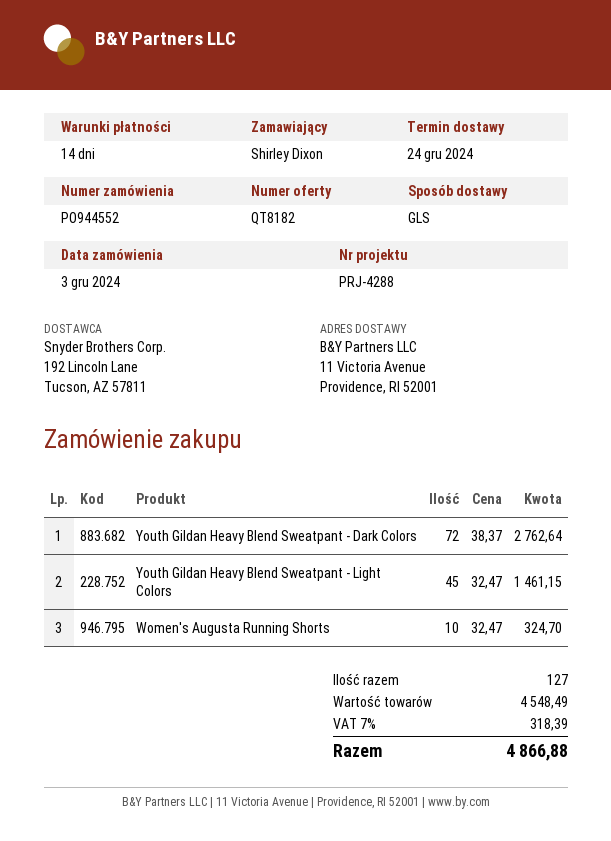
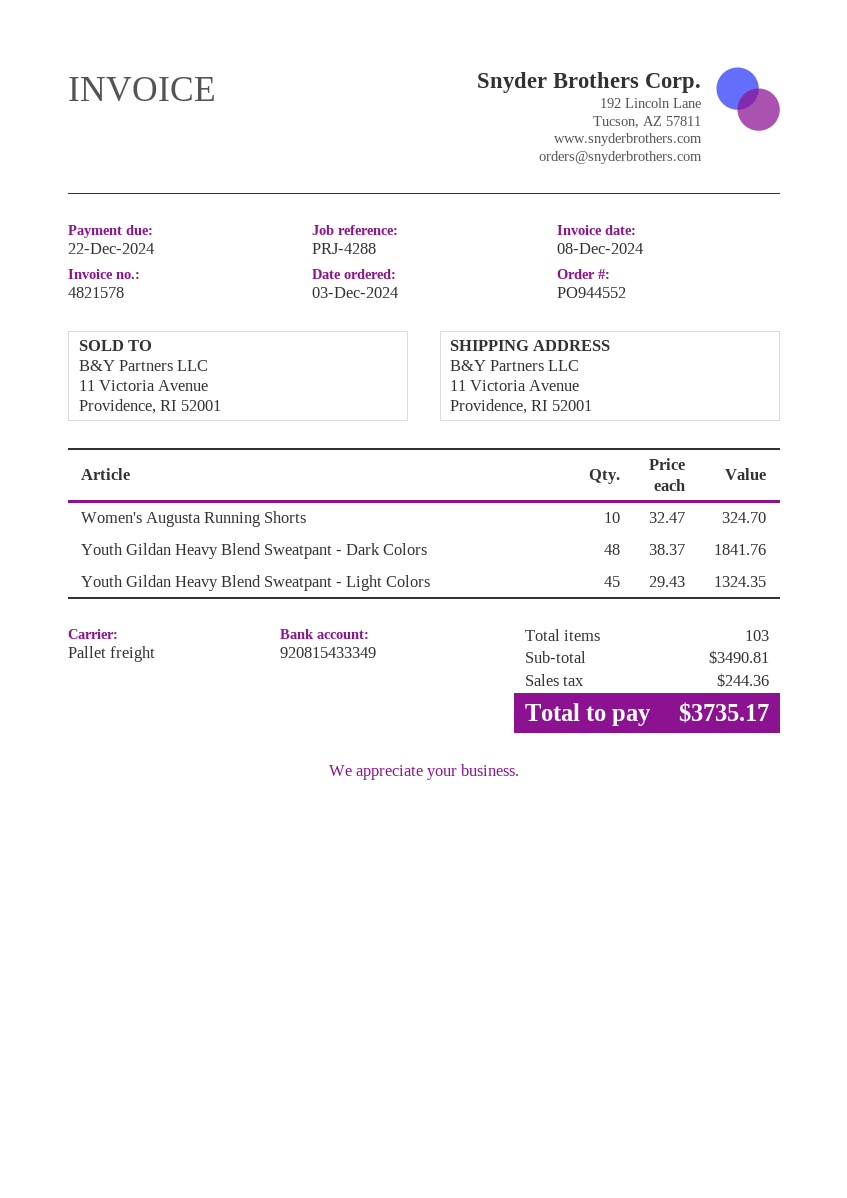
shipping method: GLS -> pallet freight
Youth Gildan Heavy Blend Sweatpant - Dark Colors: 72 x 38.37 = 2762.64 -> 48 x 38.37 = 1841.76
Youth Gildan Heavy Blend Sweatpant - Light Colors: 45 x 32.47 = 1461.15 -> 45 x 29.43 = 1324.35
total quantity: 127 -> 103
subtotal: 4548.49 -> 3490.81
tax: 318.39 -> 244.36
total: 4866.88 -> 3735.17

